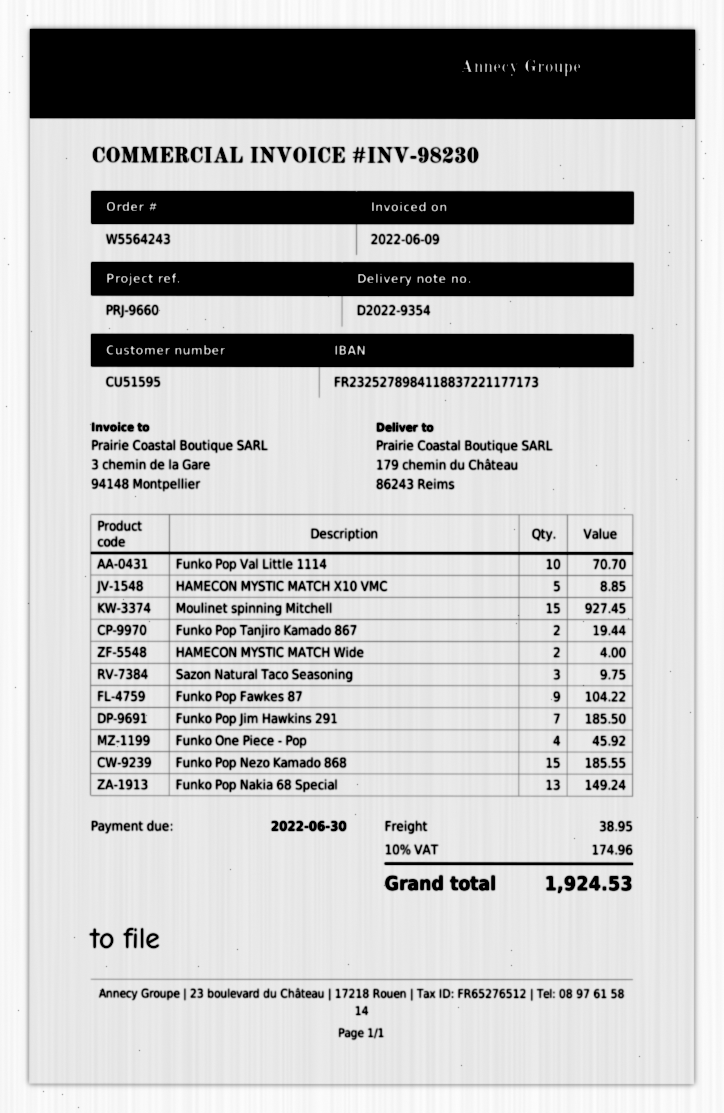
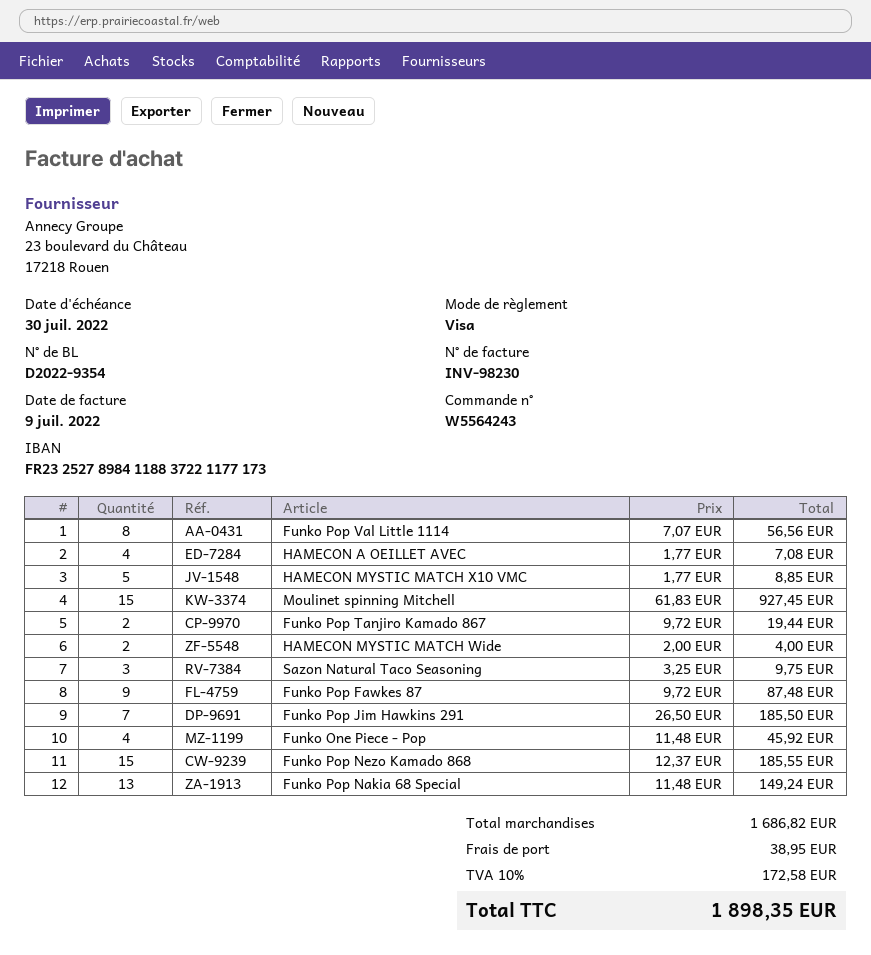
invoice date: 2022-06-09 -> 2022-07-09
due date: 2022-06-30 -> 2022-07-30
Funko Pop Val Little 1114: 10 for 70.70 -> 8 for 56.56
Funko Pop Fawkes 87: 9 for 104.22 -> 9 for 87.48
HAMECON A OEILLET AVEC: none -> 4 for 7.08
tax: 10% = 174.96 -> 10% = 172.58
total: 1924.53 -> 1898.35

